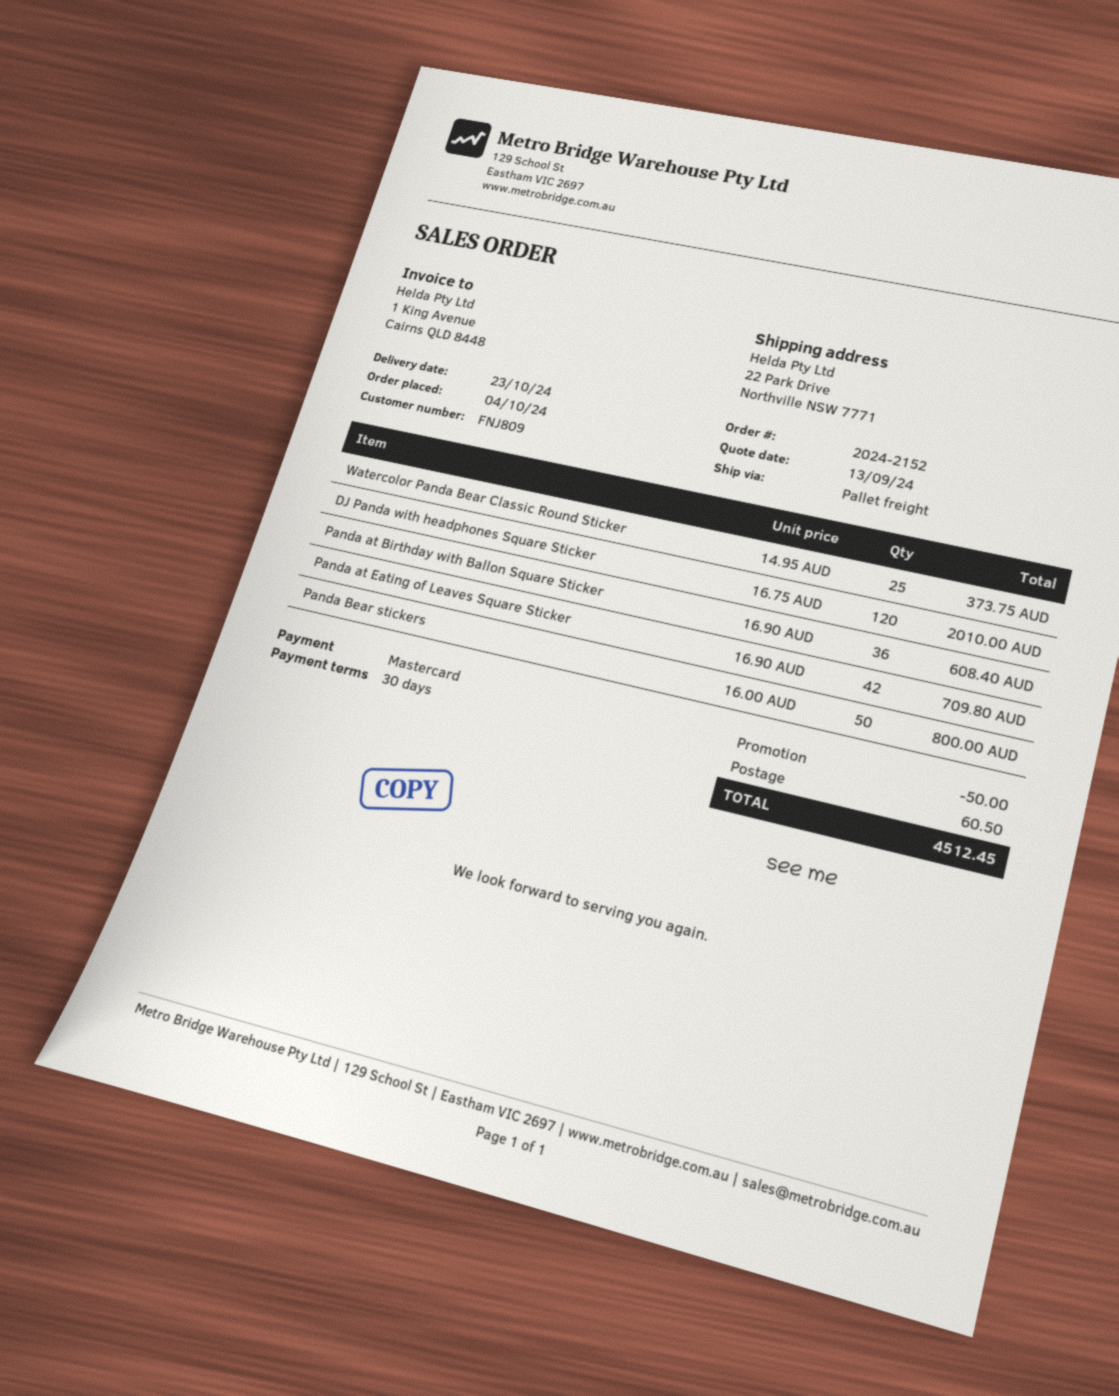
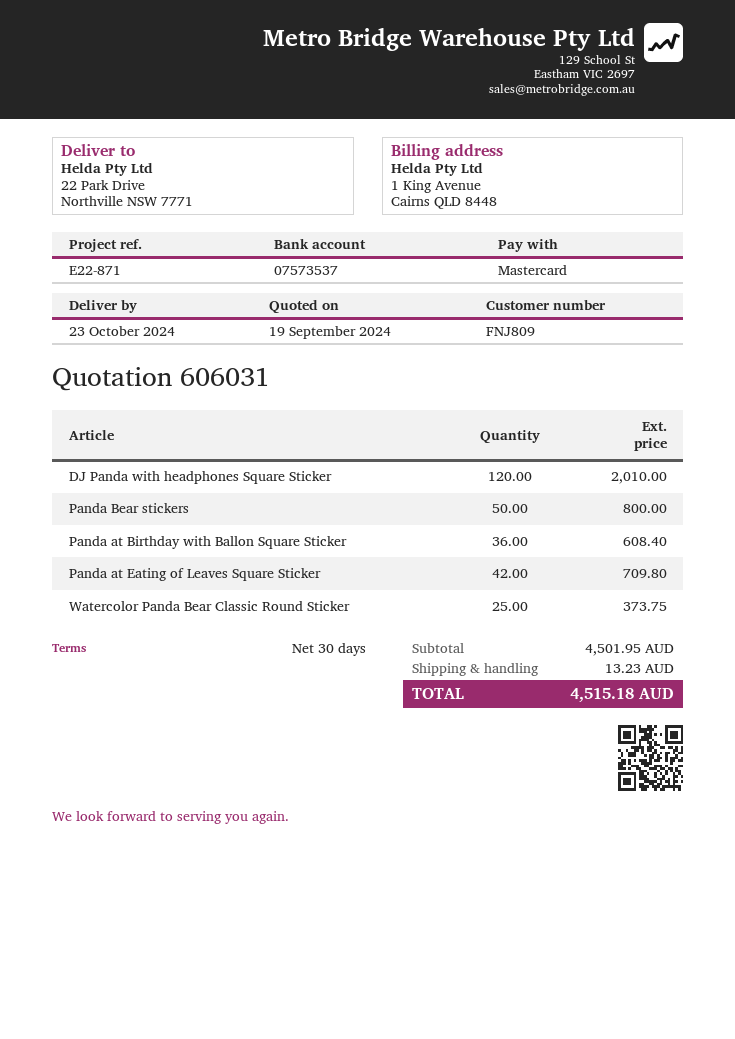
quote date: 2024-09-13 -> 2024-09-19
discount: 50.00 -> none
shipping: 60.50 -> 13.23
total: 4512.45 -> 4515.18

